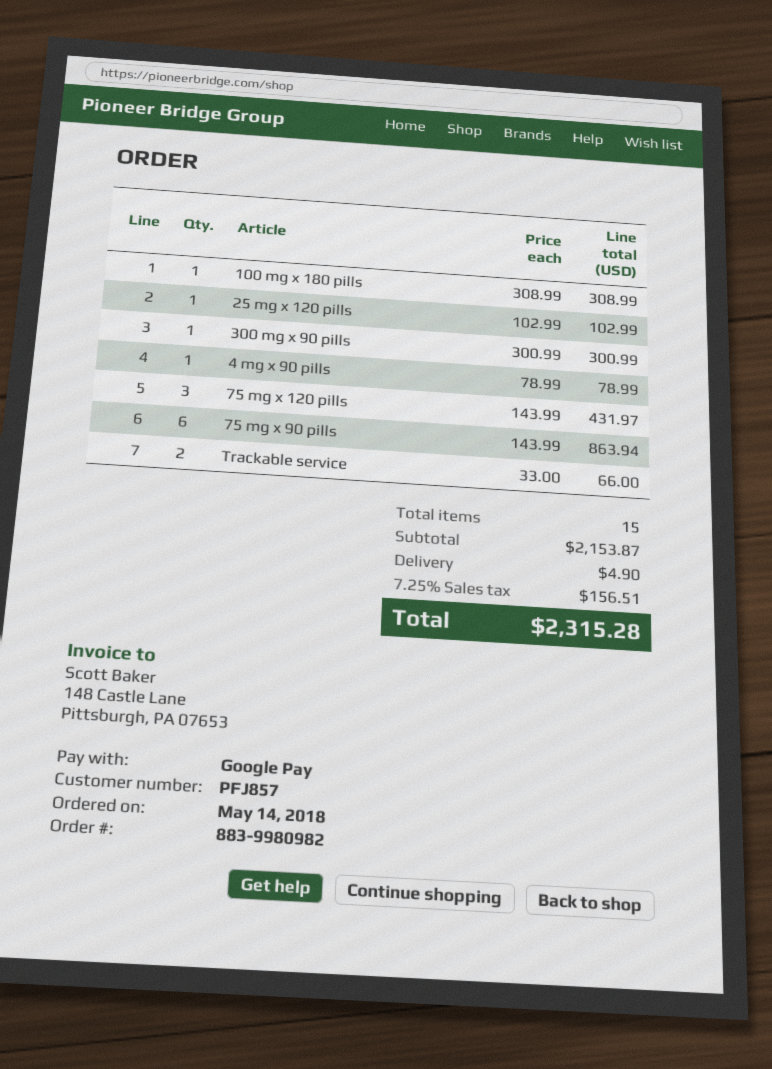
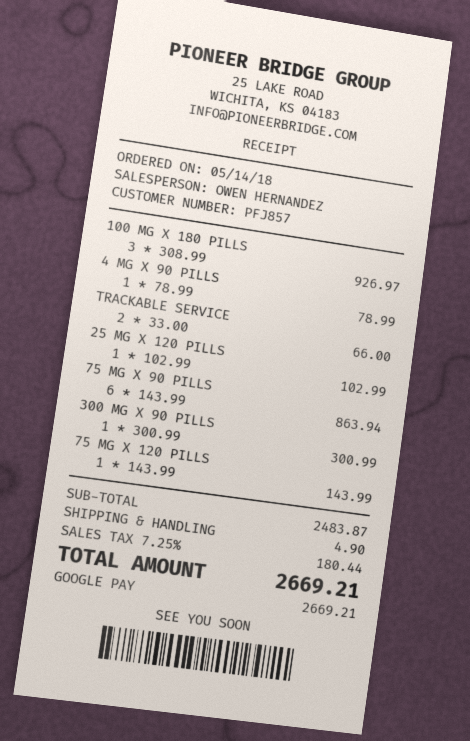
100 mg x 180 pills: 1 x 308.99 = 308.99 -> 3 x 308.99 = 926.97
75 mg x 120 pills: 3 x 143.99 = 431.97 -> 1 x 143.99 = 143.99
subtotal: 2153.87 -> 2483.87
tax: 7.25% = 156.51 -> 7.25% = 180.44
total: 2315.28 -> 2669.21

